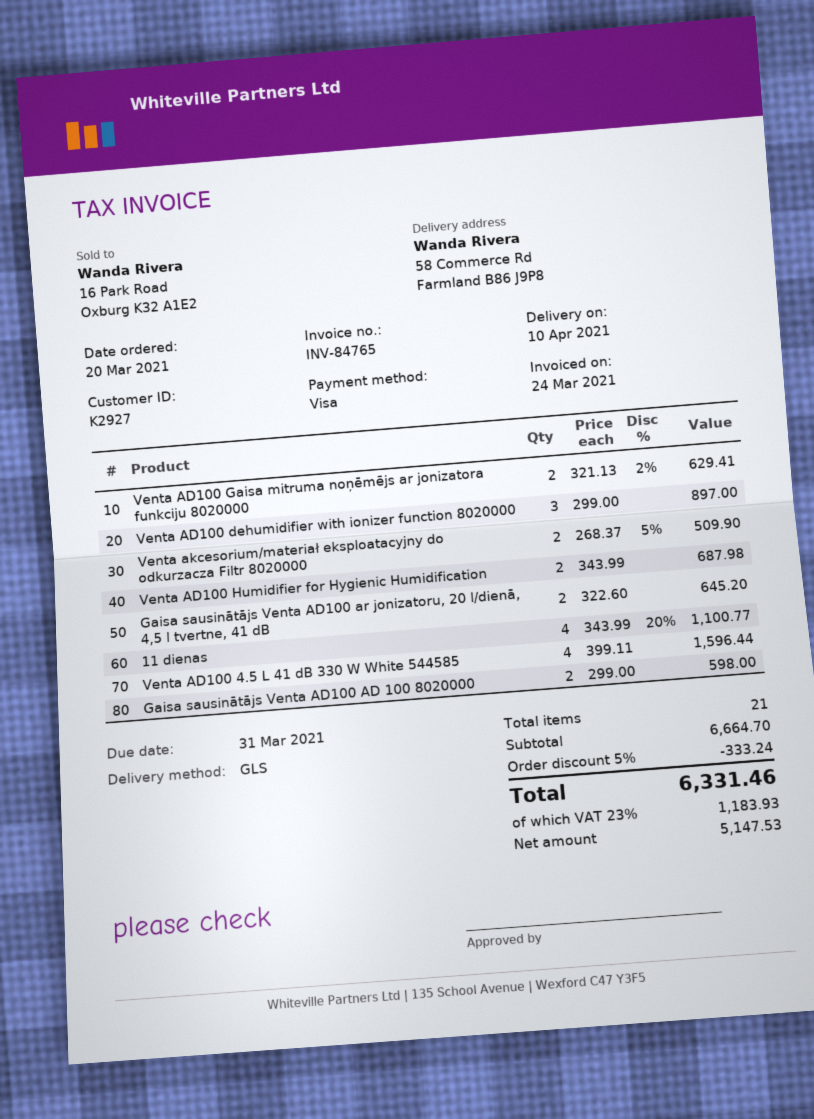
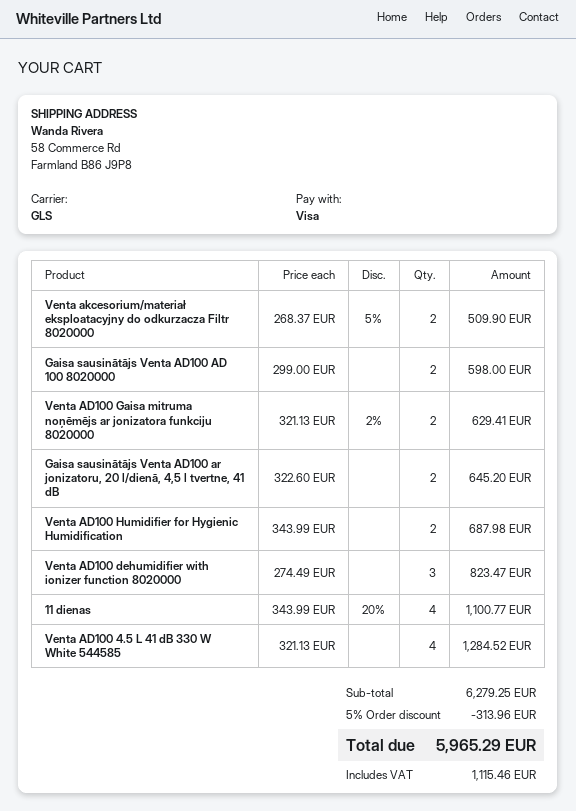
Venta AD100 dehumidifier with ionizer function 8020000: 3 x 299.00 = 897.00 -> 3 x 274.49 = 823.47
Venta AD100 4.5 L 41 dB 330 W White 544585: 4 x 399.11 = 1596.44 -> 4 x 321.13 = 1284.52
subtotal: 6664.70 -> 6279.25
discount: 5% = 333.24 -> 5% = 313.96
tax: 1183.93 -> 1115.46
total: 6331.46 -> 5965.29

